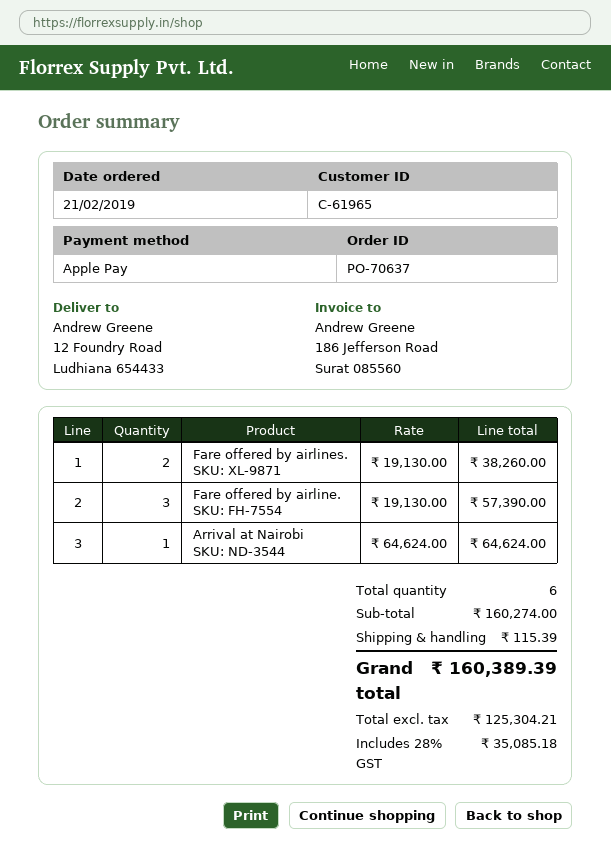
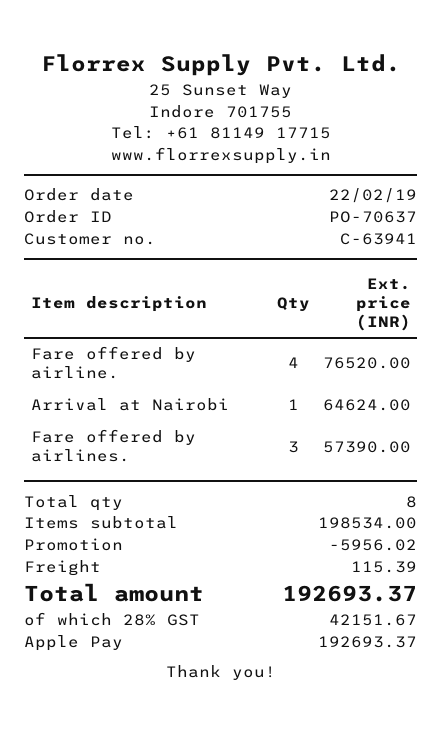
order date: 2019-02-21 -> 2019-02-22
customer number: C-61965 -> C-63941
Fare offered by airlines.: 2 for 38260.00 -> 3 for 57390.00
Fare offered by airline.: 3 for 57390.00 -> 4 for 76520.00
total quantity: 6 -> 8
subtotal: 160274.00 -> 198534.00
discount: none -> 5956.02
tax: 28% = 35085.18 -> 28% = 42151.67
total: 160389.39 -> 192693.37

